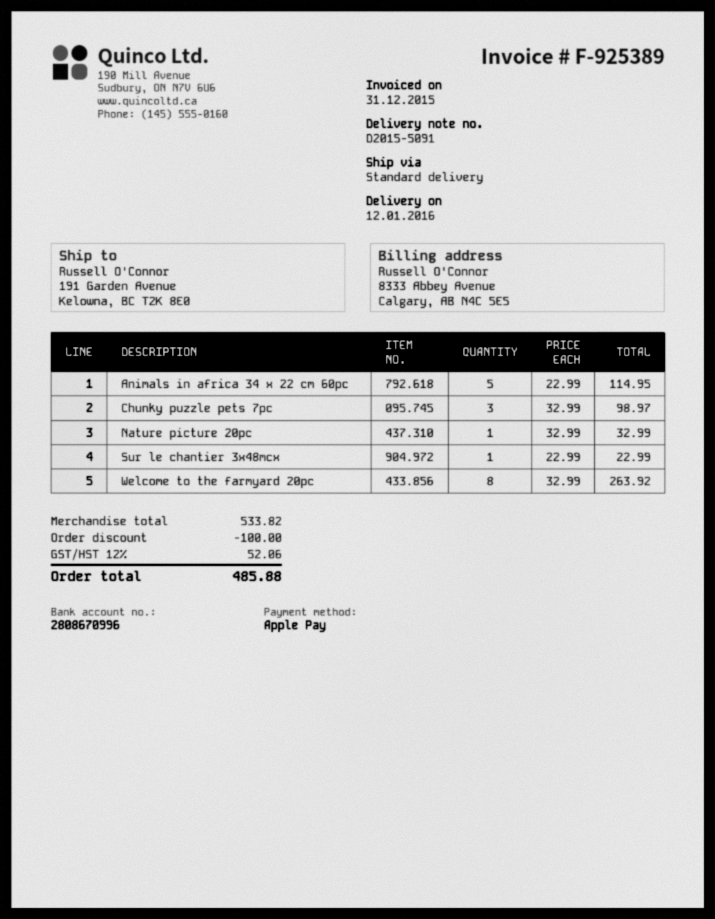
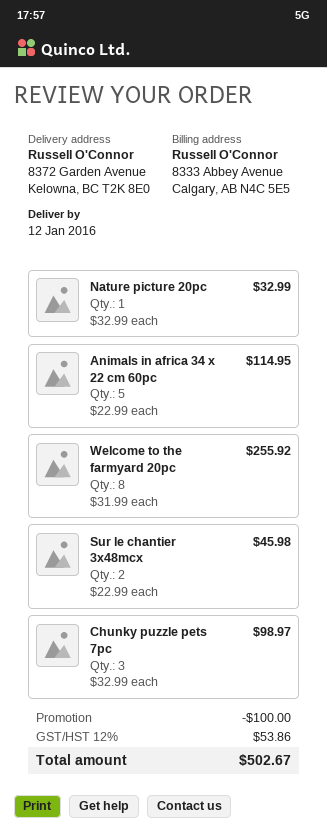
ship to: 191 Garden Avenue, Kelowna, BC T2K 8E0 -> 8372 Garden Avenue, Kelowna, BC T2K 8E0
Sur le chantier 3x48mcx: 1 x 22.99 = 22.99 -> 2 x 22.99 = 45.98
Welcome to the farmyard 20pc: 8 x 32.99 = 263.92 -> 8 x 31.99 = 255.92
tax: 12% = 52.06 -> 12% = 53.86
total: 485.88 -> 502.67

